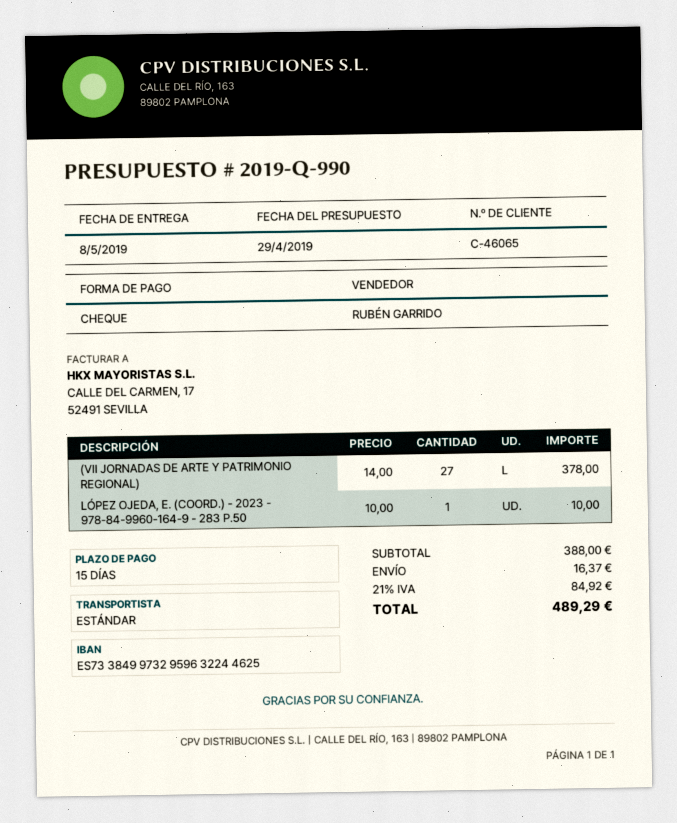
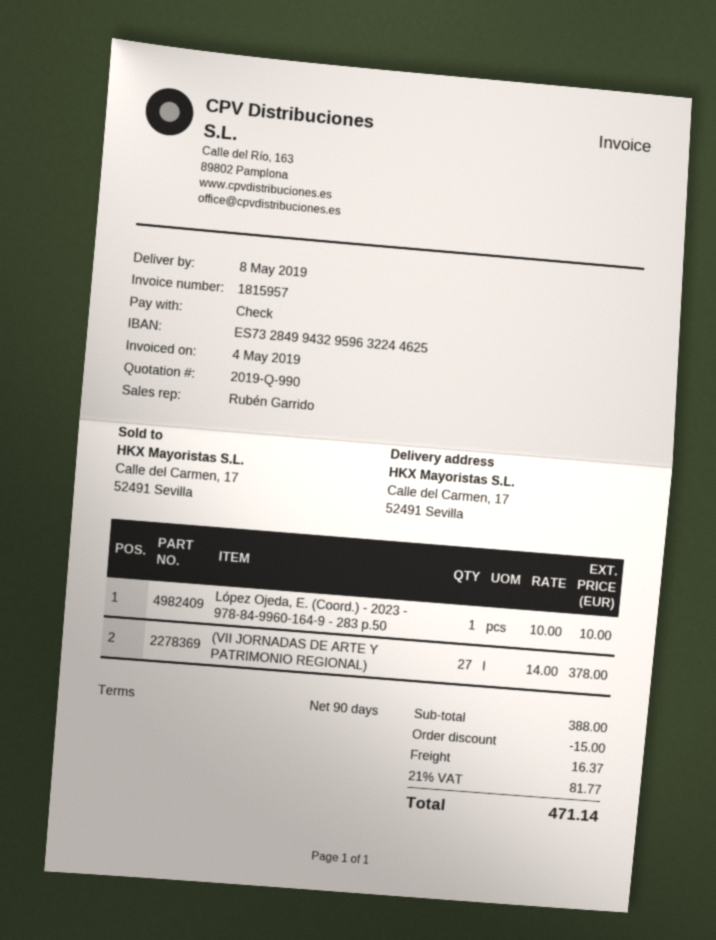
payment terms: 15 days -> 90 days
bank account: ES7338499732959632244625 -> ES7328499432959632244625
discount: none -> 15.00
tax: 21% = 84.92 -> 21% = 81.77
total: 489.29 -> 471.14

